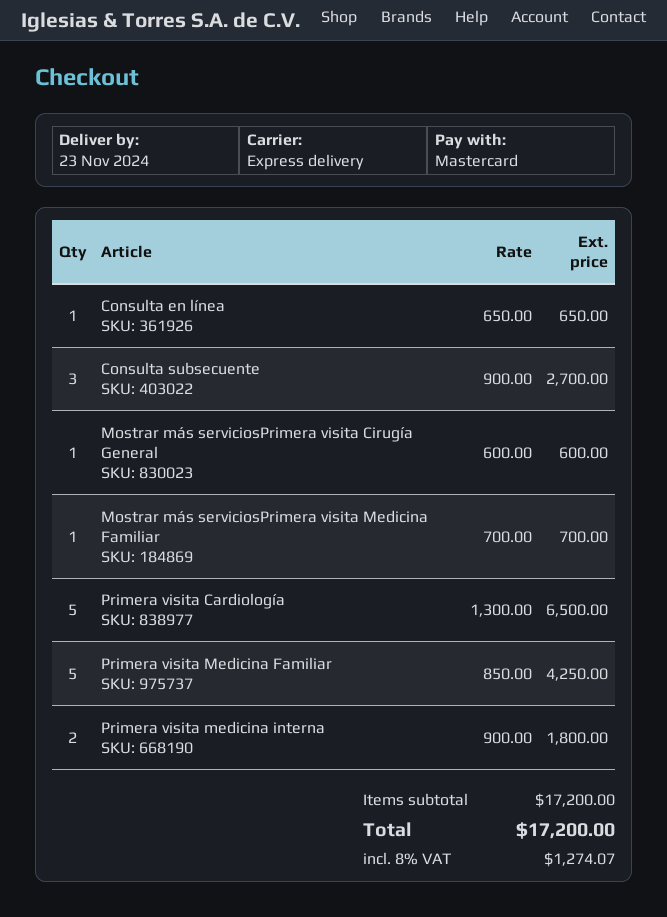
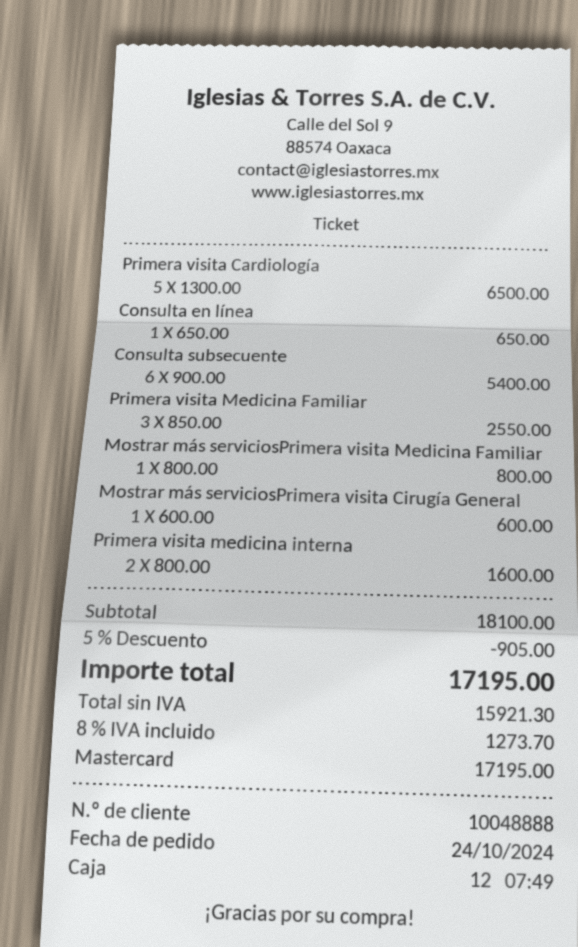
Consulta subsecuente: 3 x 900.00 = 2700.00 -> 6 x 900.00 = 5400.00
Mostrar más serviciosPrimera visita Medicina Familiar: 1 x 700.00 = 700.00 -> 1 x 800.00 = 800.00
Primera visita Medicina Familiar: 5 x 850.00 = 4250.00 -> 3 x 850.00 = 2550.00
Primera visita medicina interna: 2 x 900.00 = 1800.00 -> 2 x 800.00 = 1600.00
subtotal: 17200.00 -> 18100.00
discount: none -> 5% = 905.00
tax: 8% = 1274.07 -> 8% = 1273.70
total: 17200.00 -> 17195.00

